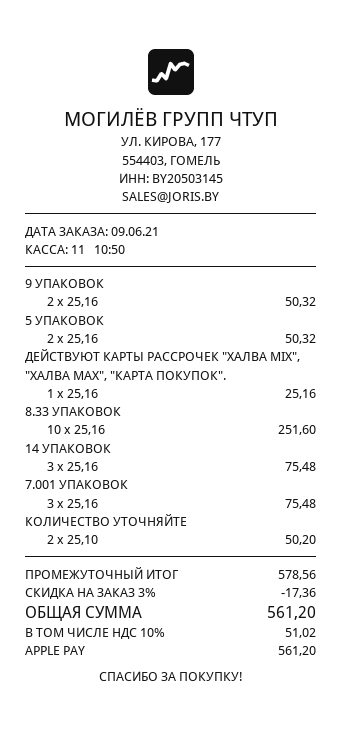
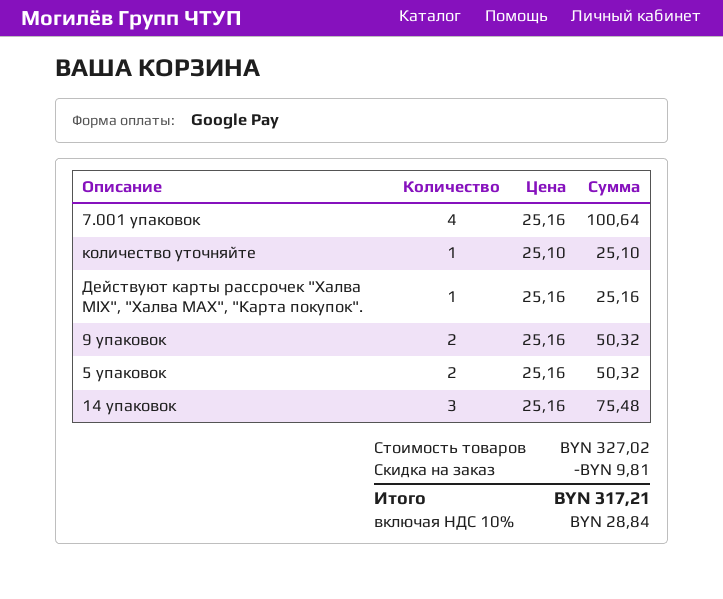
payment method: Apple Pay -> Google Pay
8.33 УПАКОВОК: 10 x 25.16 = 251.60 -> none
7.001 УПАКОВОК: 3 x 25.16 = 75.48 -> 4 x 25.16 = 100.64
КОЛИЧЕСТВО УТОЧНЯЙТЕ: 2 x 25.10 = 50.20 -> 1 x 25.10 = 25.10
subtotal: 578.56 -> 327.02
discount: 17.36 -> 9.81
tax: 10% = 51.02 -> 10% = 28.84
total: 561.20 -> 317.21

